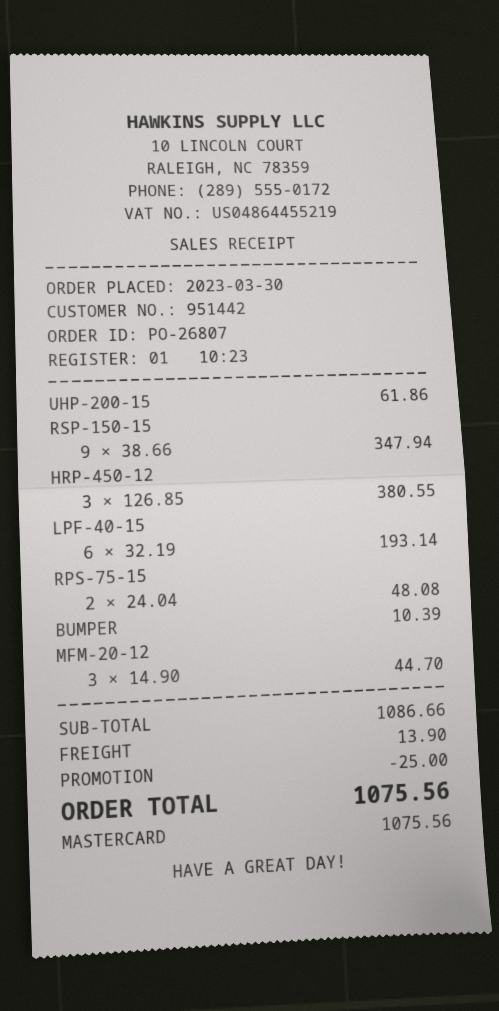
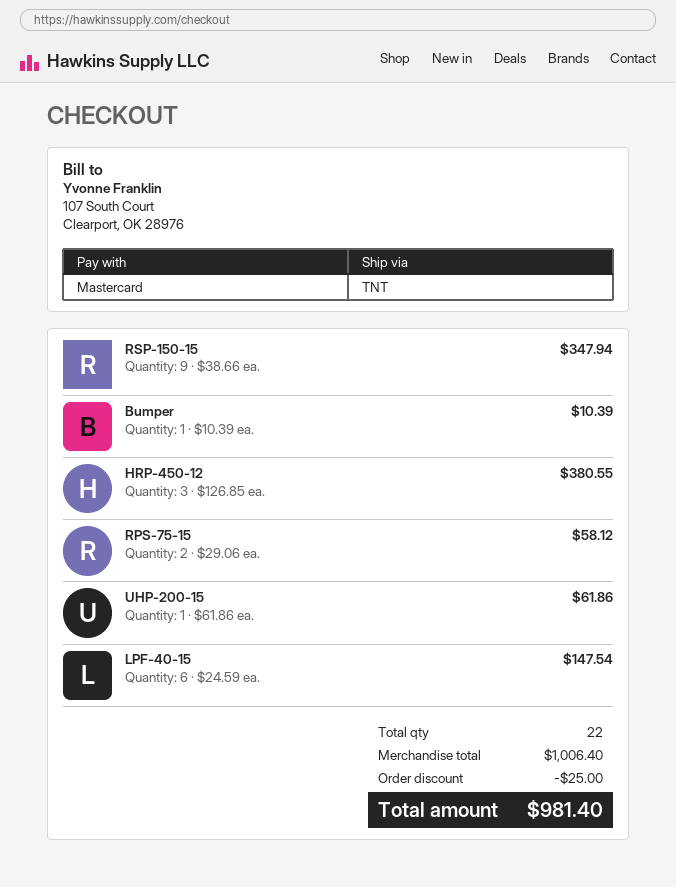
LPF-40-15: 6 x 32.19 = 193.14 -> 6 x 24.59 = 147.54
RPS-75-15: 2 x 24.04 = 48.08 -> 2 x 29.06 = 58.12
MFM-20-12: 3 x 14.90 = 44.70 -> none
subtotal: 1086.66 -> 1006.40
shipping: 13.90 -> none
total: 1075.56 -> 981.40

